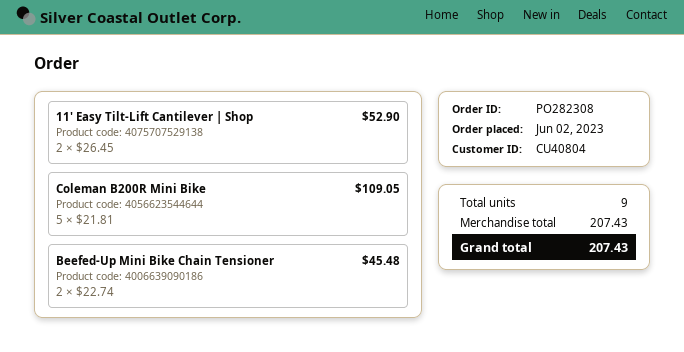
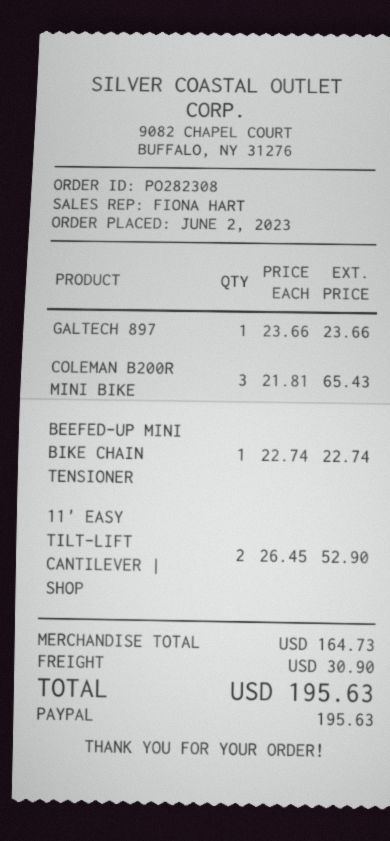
Coleman B200R Mini Bike: 5 x 21.81 = 109.05 -> 3 x 21.81 = 65.43
Beefed-Up Mini Bike Chain Tensioner: 2 x 22.74 = 45.48 -> 1 x 22.74 = 22.74
GALTECH 897: none -> 1 x 23.66 = 23.66
subtotal: 207.43 -> 164.73
shipping: none -> 30.90
total: 207.43 -> 195.63

